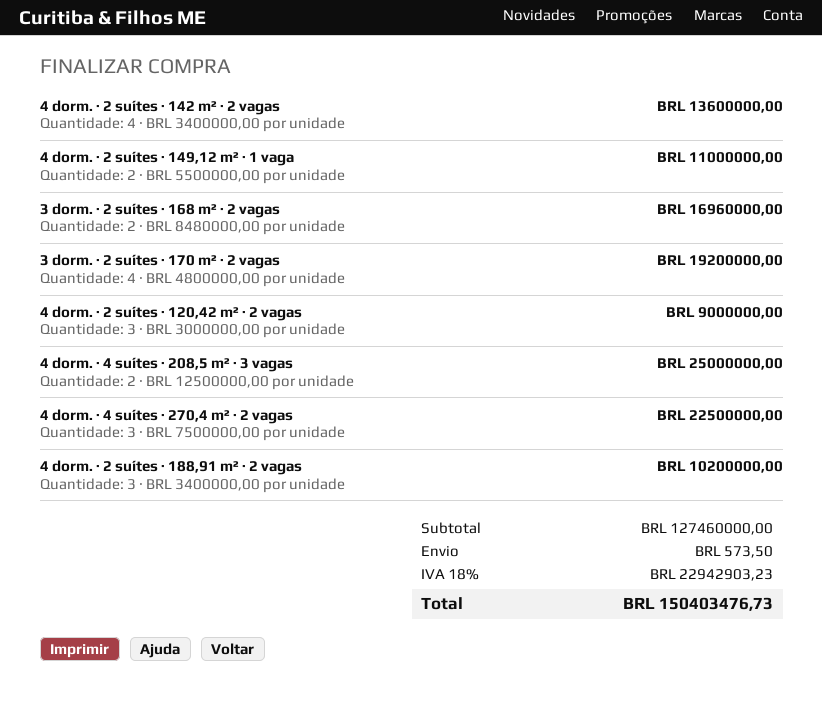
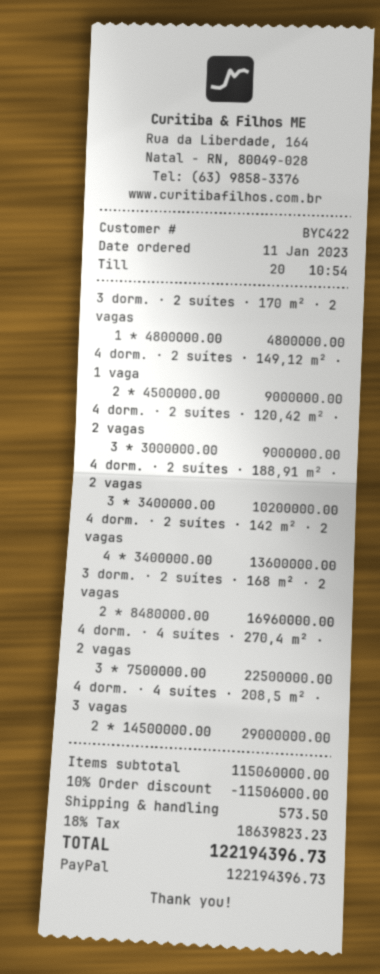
4 dorm. · 2 suítes · 149,12 m² · 1 vaga: 2 x 5500000.00 = 11000000.00 -> 2 x 4500000.00 = 9000000.00
3 dorm. · 2 suítes · 170 m² · 2 vagas: 4 x 4800000.00 = 19200000.00 -> 1 x 4800000.00 = 4800000.00
4 dorm. · 4 suítes · 208,5 m² · 3 vagas: 2 x 12500000.00 = 25000000.00 -> 2 x 14500000.00 = 29000000.00
subtotal: 127460000.00 -> 115060000.00
discount: none -> 10% = 11506000.00
tax: 18% = 22942903.23 -> 18% = 18639823.23
total: 150403476.73 -> 122194396.73

